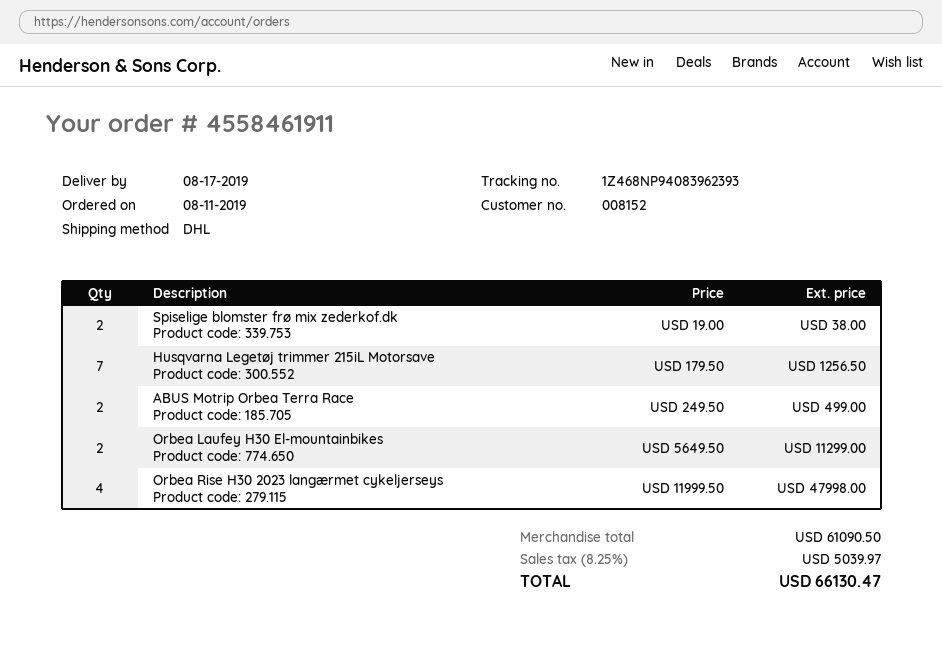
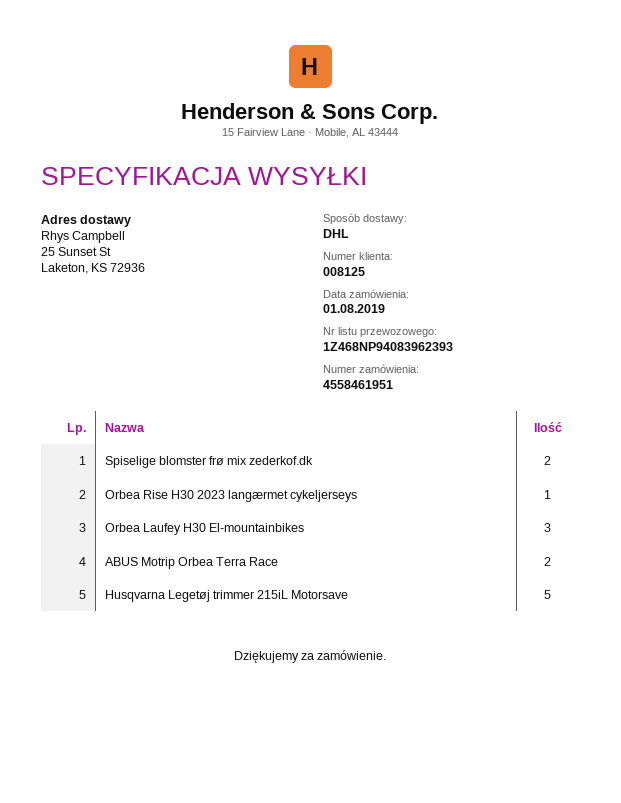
order number: 4558461911 -> 4558461951
order date: 2019-08-11 -> 2019-08-01
customer number: 008152 -> 008125
Husqvarna Legetøj trimmer 215iL Motorsave: 7 -> 5
Orbea Laufey H30 El-mountainbikes: 2 -> 3
Orbea Rise H30 2023 langærmet cykeljerseys: 4 -> 1

